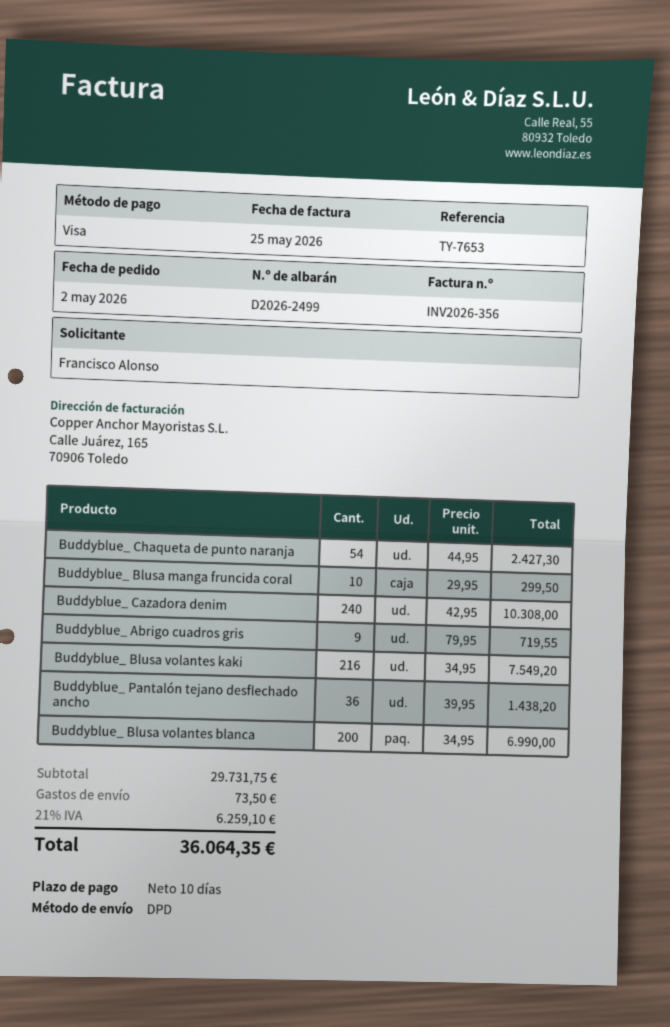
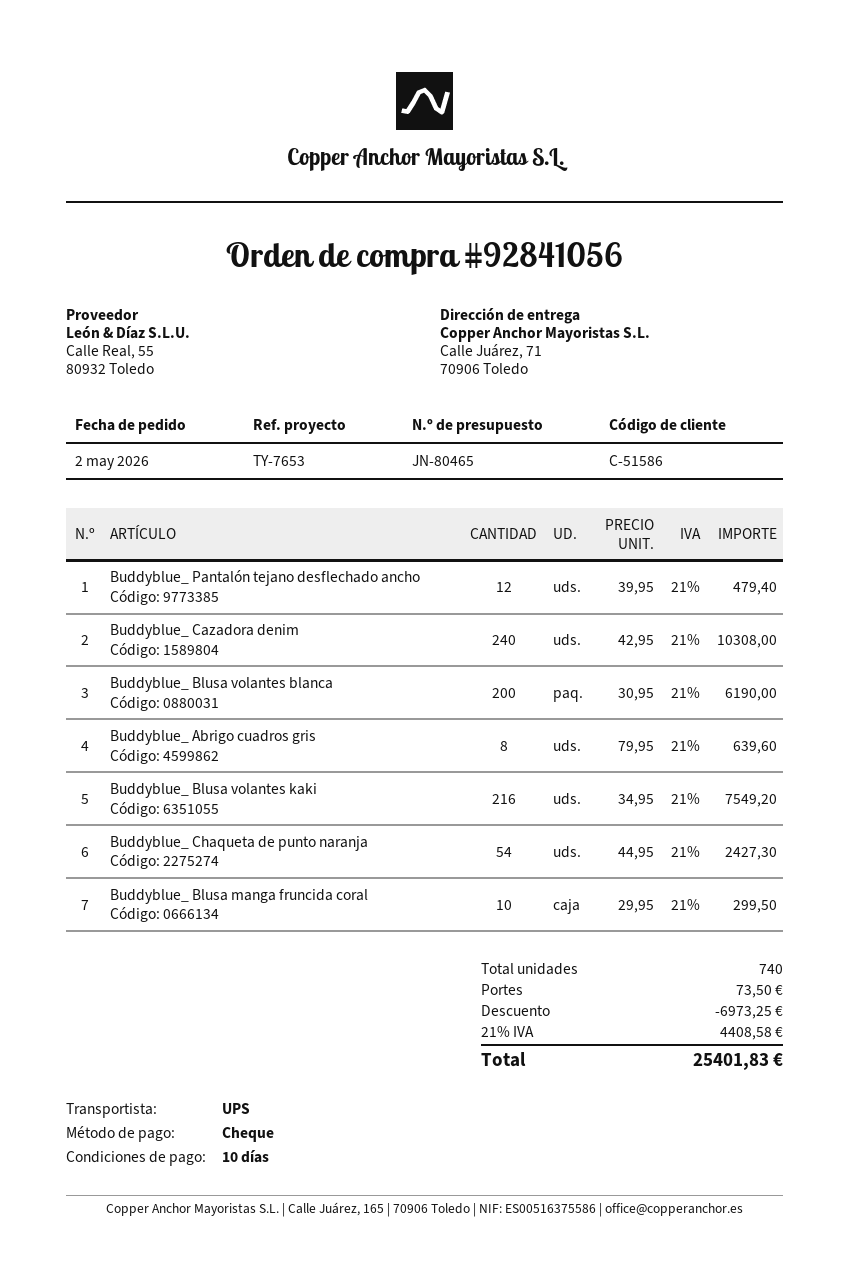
payment method: Visa -> cheque
shipping method: DPD -> UPS
Buddyblue_ Abrigo cuadros gris: 9 x 79.95 = 719.55 -> 8 x 79.95 = 639.60
Buddyblue_ Pantalón tejano desflechado ancho: 36 x 39.95 = 1438.20 -> 12 x 39.95 = 479.40
Buddyblue_ Blusa volantes blanca: 200 x 34.95 = 6990.00 -> 200 x 30.95 = 6190.00
discount: none -> 6973.25
tax: 21% = 6259.10 -> 21% = 4408.58
total: 36064.35 -> 25401.83

